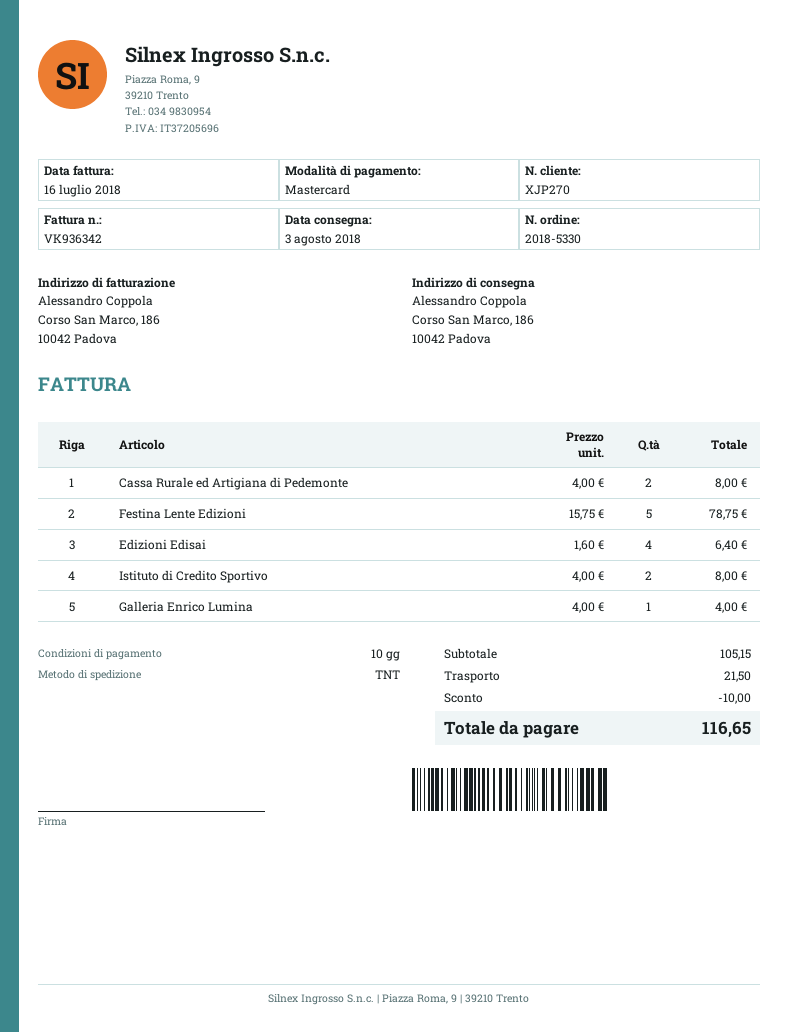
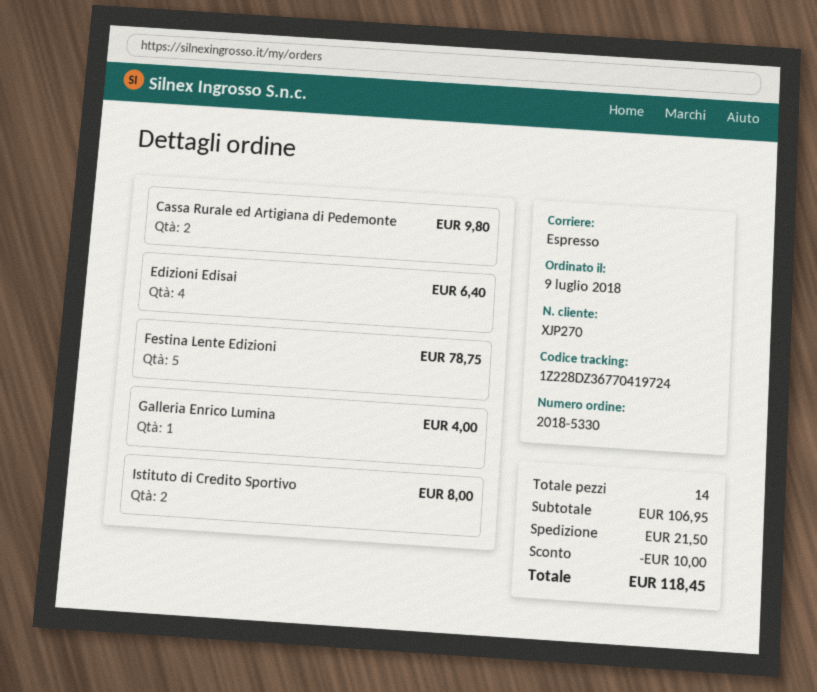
shipping method: TNT -> express
Cassa Rurale ed Artigiana di Pedemonte: 2 for 8.00 -> 2 for 9.80
subtotal: 105.15 -> 106.95
total: 116.65 -> 118.45

